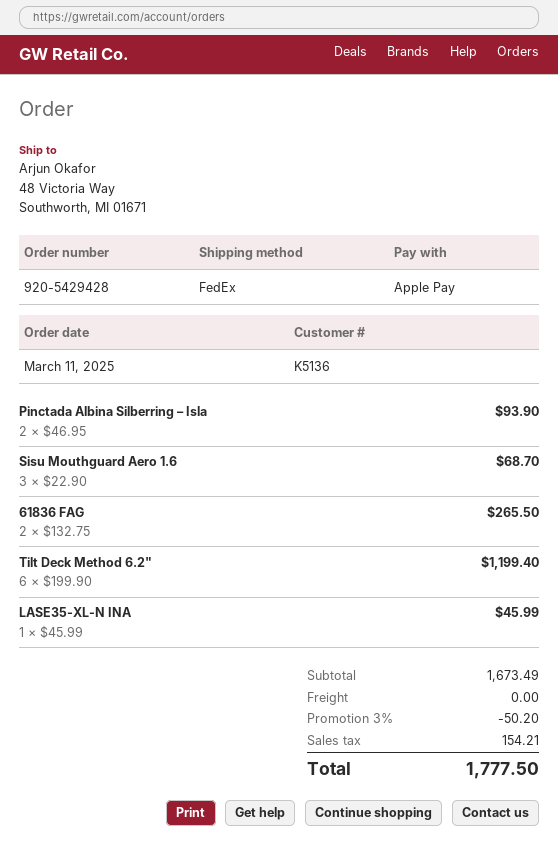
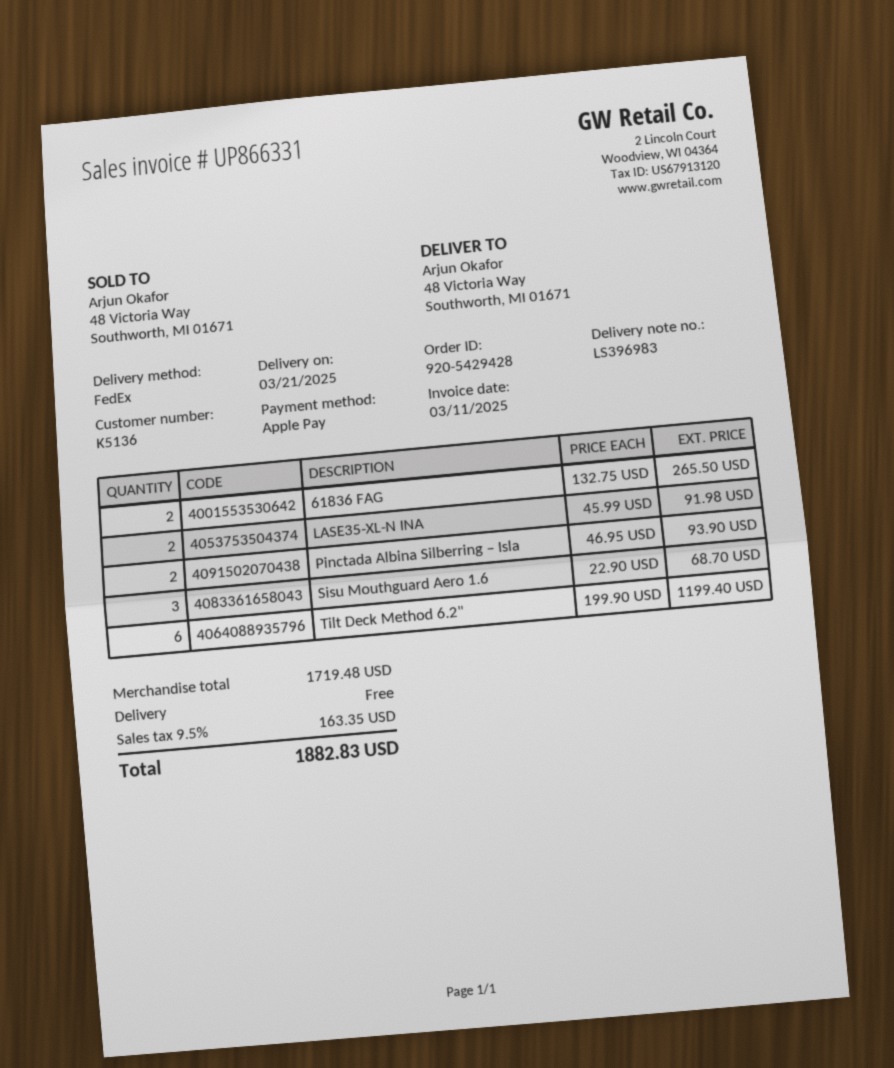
LASE35-XL-N INA: 1 x 45.99 = 45.99 -> 2 x 45.99 = 91.98
subtotal: 1673.49 -> 1719.48
discount: 3% = 50.20 -> none
tax: 154.21 -> 163.35
total: 1777.50 -> 1882.83

